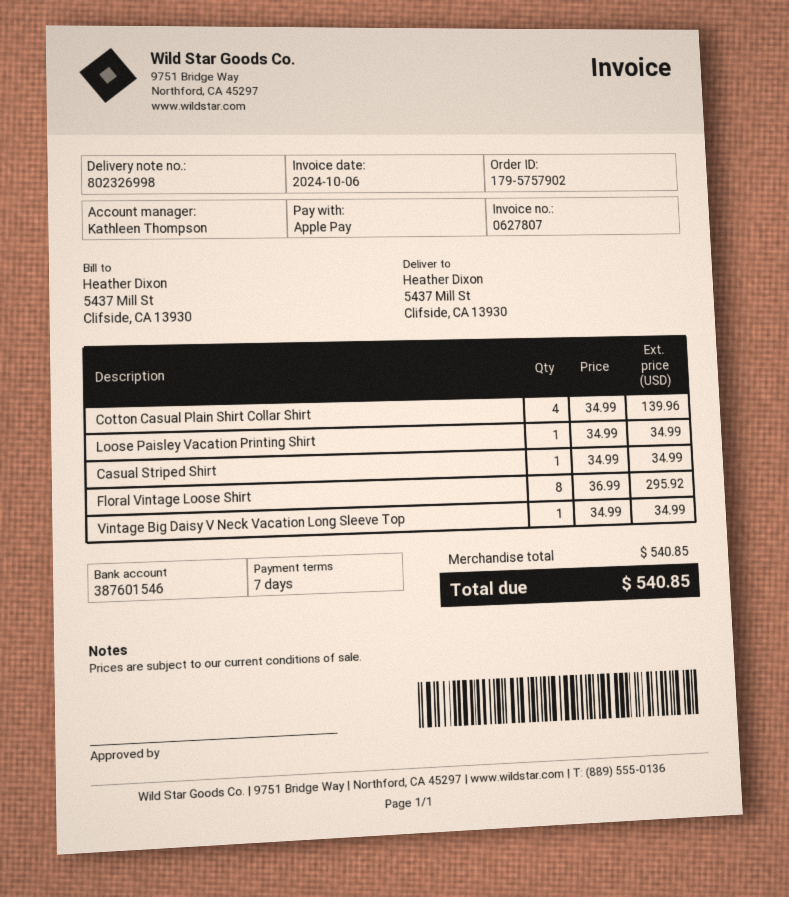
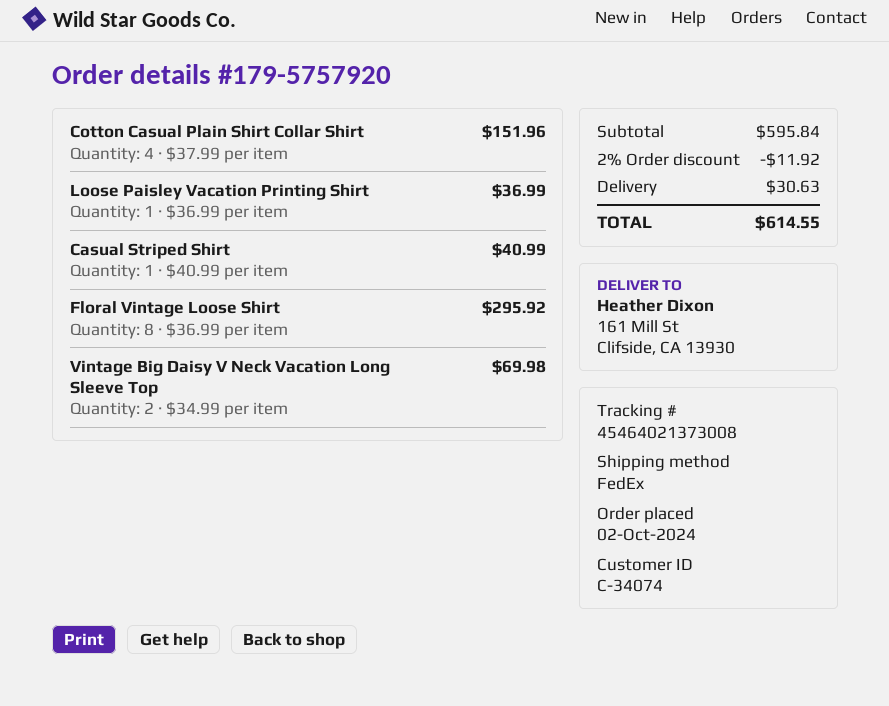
order number: 179-5757902 -> 179-5757920
ship to: 5437 Mill St, Clifside, CA 13930 -> 161 Mill St, Clifside, CA 13930
Cotton Casual Plain Shirt Collar Shirt: 4 x 34.99 = 139.96 -> 4 x 37.99 = 151.96
Loose Paisley Vacation Printing Shirt: 1 x 34.99 = 34.99 -> 1 x 36.99 = 36.99
Casual Striped Shirt: 1 x 34.99 = 34.99 -> 1 x 40.99 = 40.99
Vintage Big Daisy V Neck Vacation Long Sleeve Top: 1 x 34.99 = 34.99 -> 2 x 34.99 = 69.98
subtotal: 540.85 -> 595.84
discount: none -> 2% = 11.92
shipping: none -> 30.63
total: 540.85 -> 614.55

